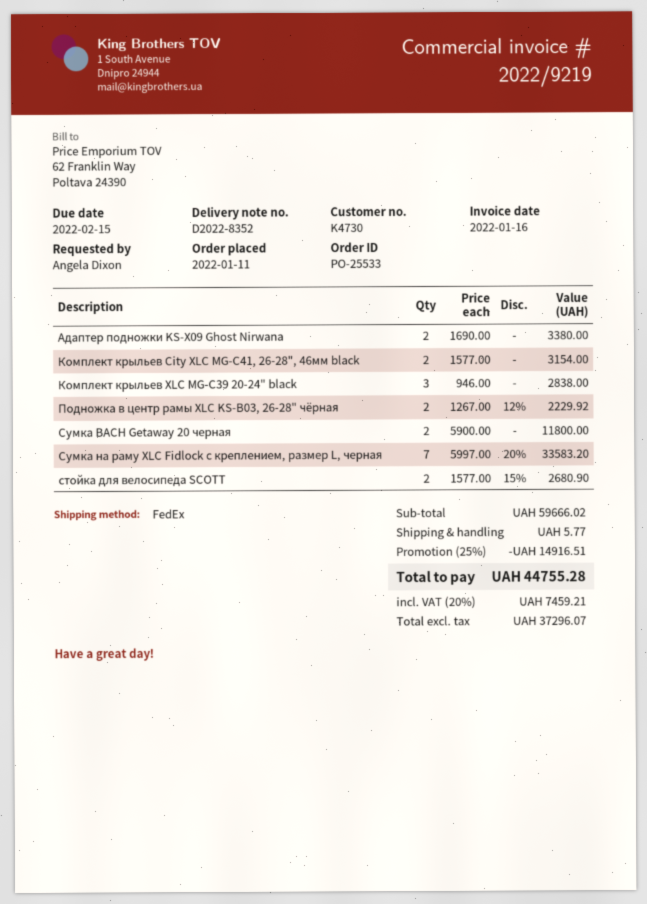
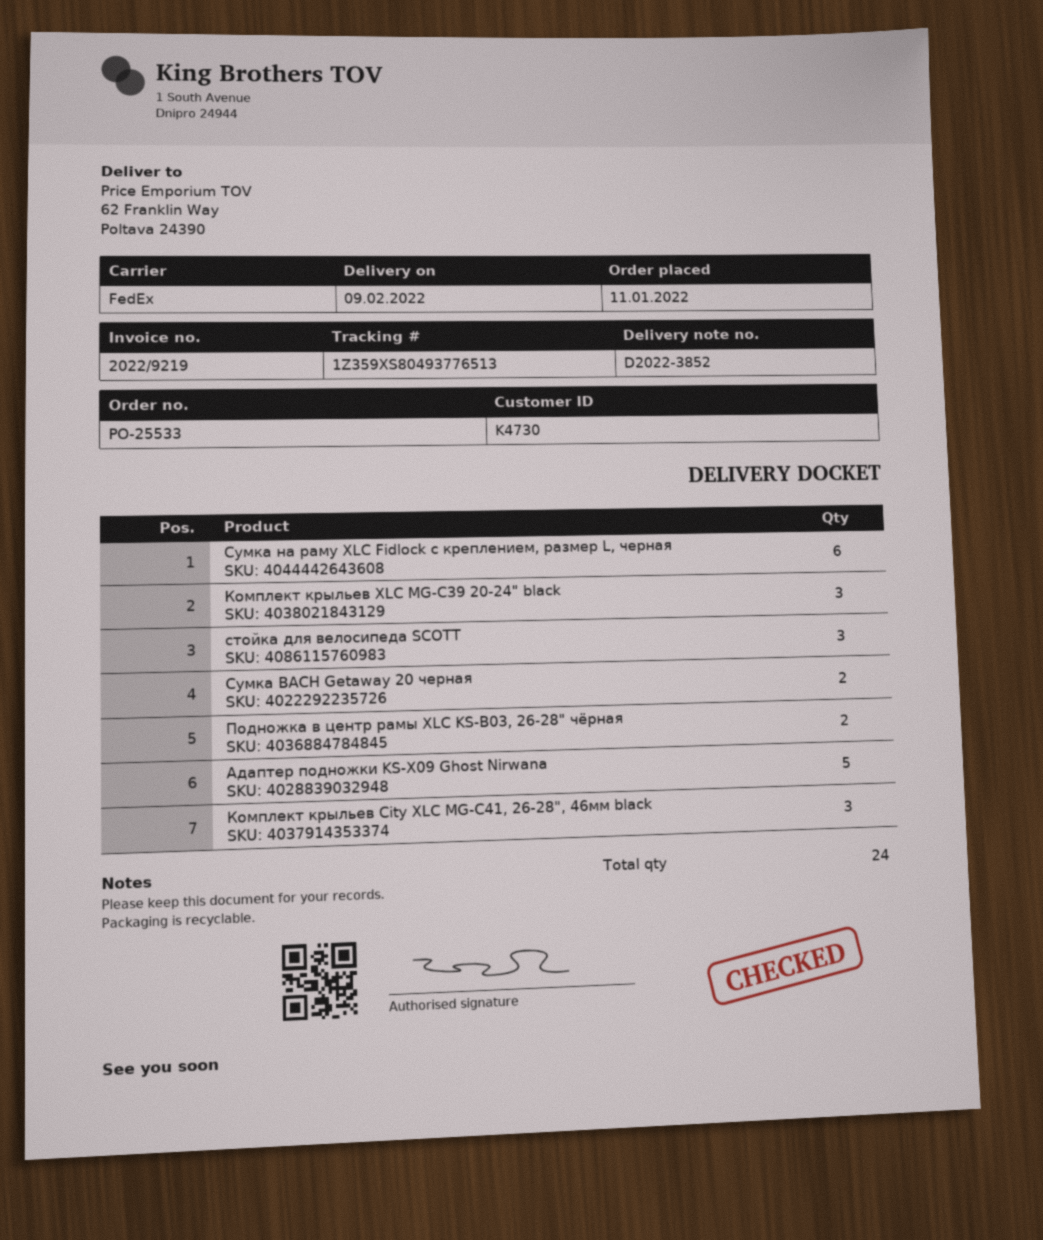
delivery note number: D2022-8352 -> D2022-3852
Адаптер подножки KS-X09 Ghost Nirwana: 2 -> 5
Комплект крыльев City XLC MG-C41, 26-28", 46мм black: 2 -> 3
Сумка на раму XLC Fidlock с креплением, размер L, черная: 7 -> 6
стойка для велосипеда SCOTT: 2 -> 3

